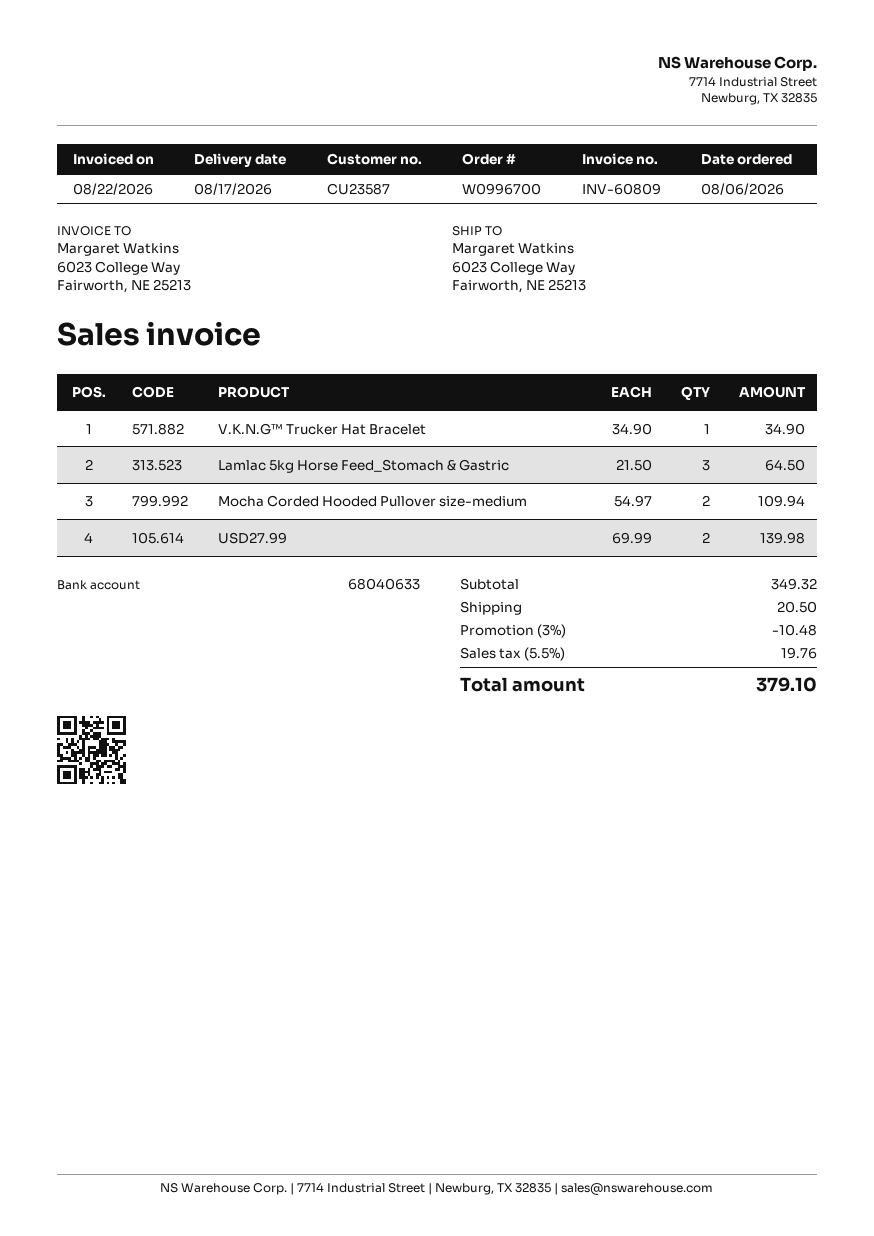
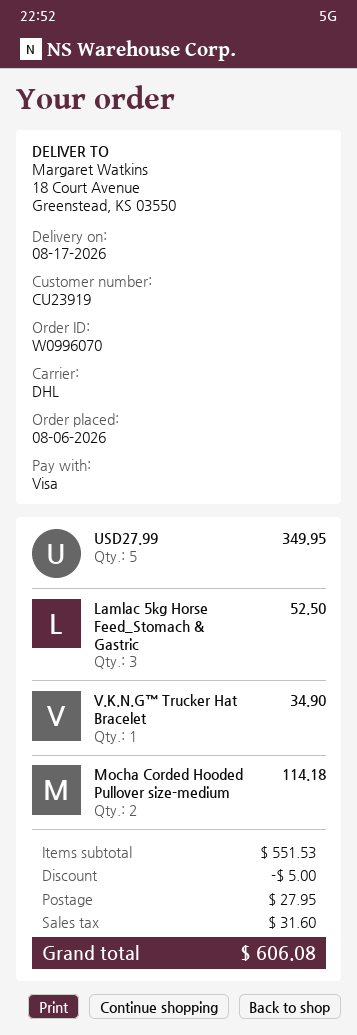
order number: W0996700 -> W0996070
customer number: CU23587 -> CU23919
ship to: 6023 College Way, Fairworth, NE 25213 -> 18 Court Avenue, Greenstead, KS 03550
Lamlac 5kg Horse Feed_Stomach & Gastric: 3 for 64.50 -> 3 for 52.50
Mocha Corded Hooded Pullover size-medium: 2 for 109.94 -> 2 for 114.18
USD27.99: 2 for 139.98 -> 5 for 349.95
subtotal: 349.32 -> 551.53
discount: 10.48 -> 5.00
shipping: 20.50 -> 27.95
tax: 19.76 -> 31.60
total: 379.10 -> 606.08

